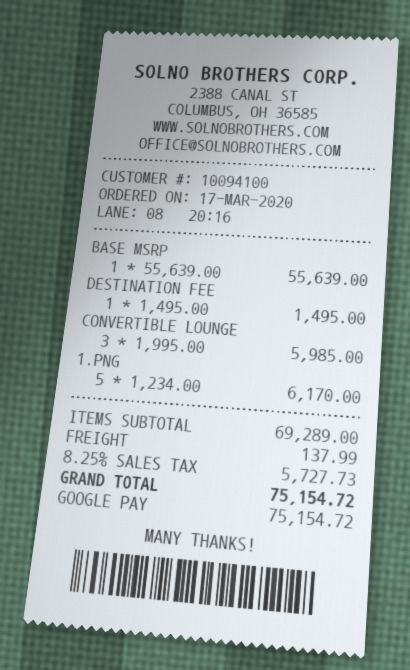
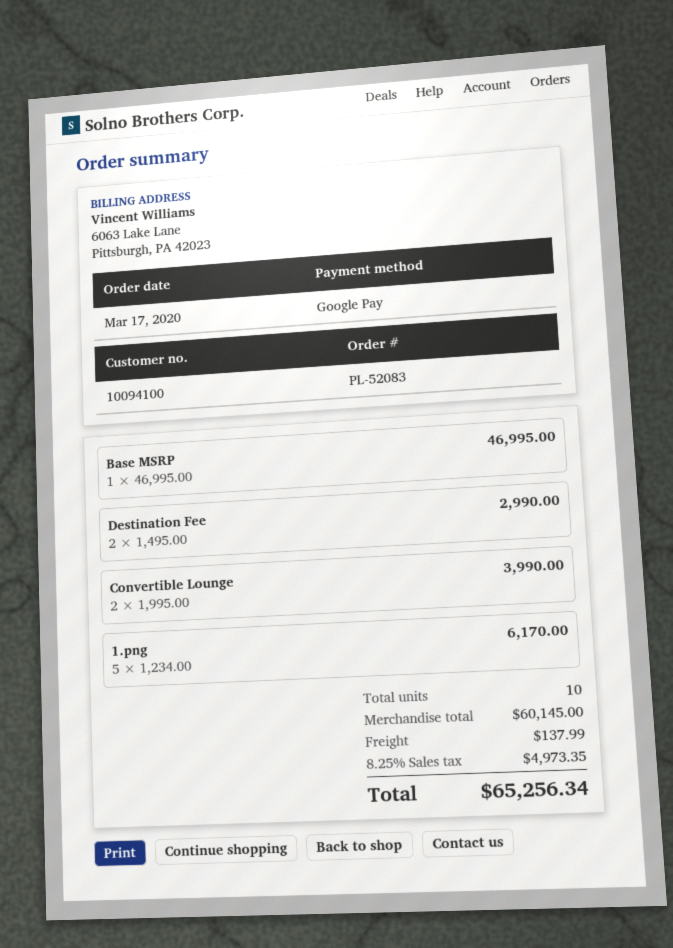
BASE MSRP: 1 x 55639.00 = 55639.00 -> 1 x 46995.00 = 46995.00
DESTINATION FEE: 1 x 1495.00 = 1495.00 -> 2 x 1495.00 = 2990.00
CONVERTIBLE LOUNGE: 3 x 1995.00 = 5985.00 -> 2 x 1995.00 = 3990.00
subtotal: 69289.00 -> 60145.00
tax: 8.25% = 5727.73 -> 8.25% = 4973.35
total: 75154.72 -> 65256.34

